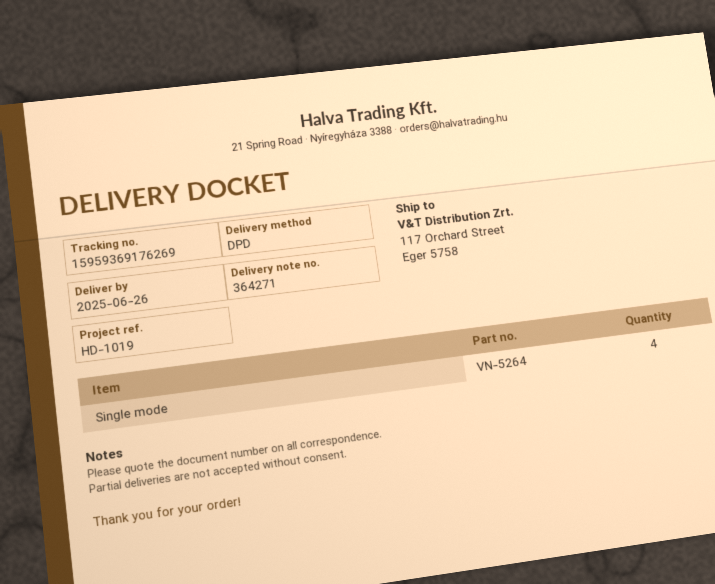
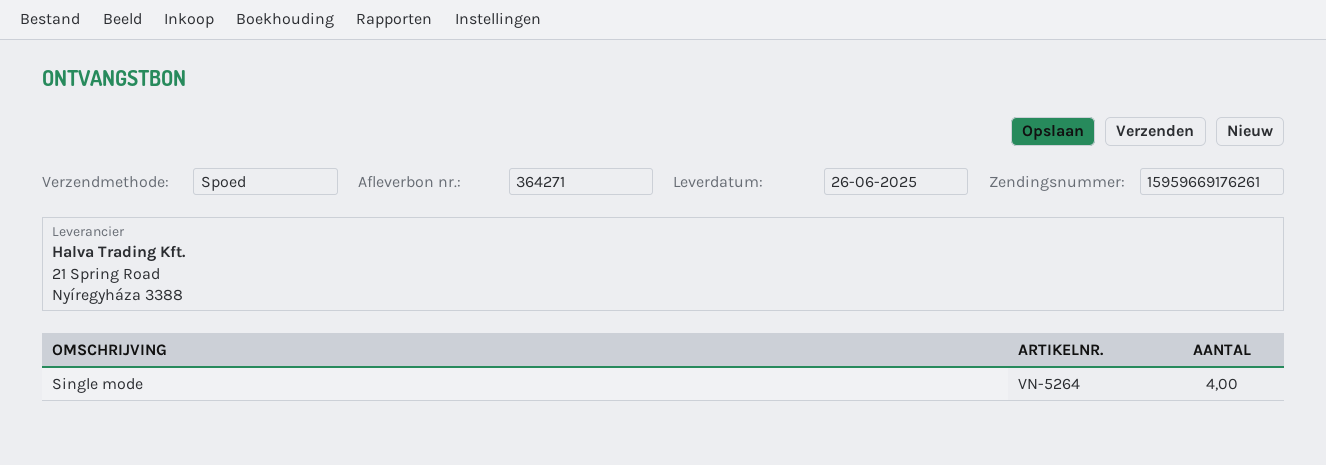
shipping method: DPD -> express
tracking number: 15959369176269 -> 15959669176261

